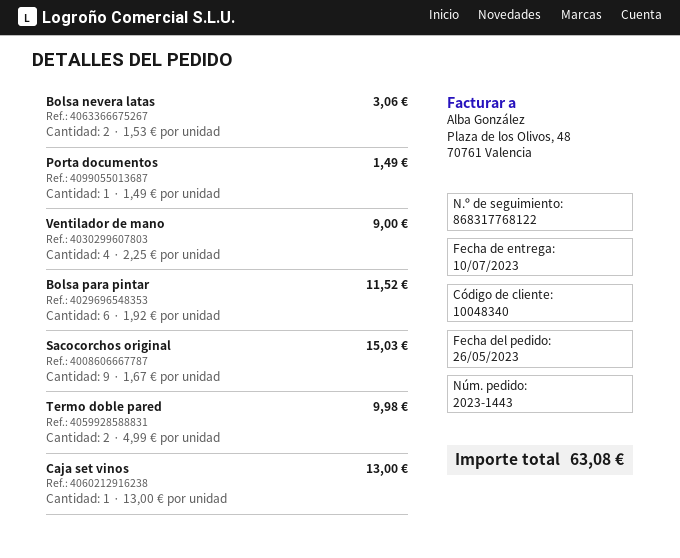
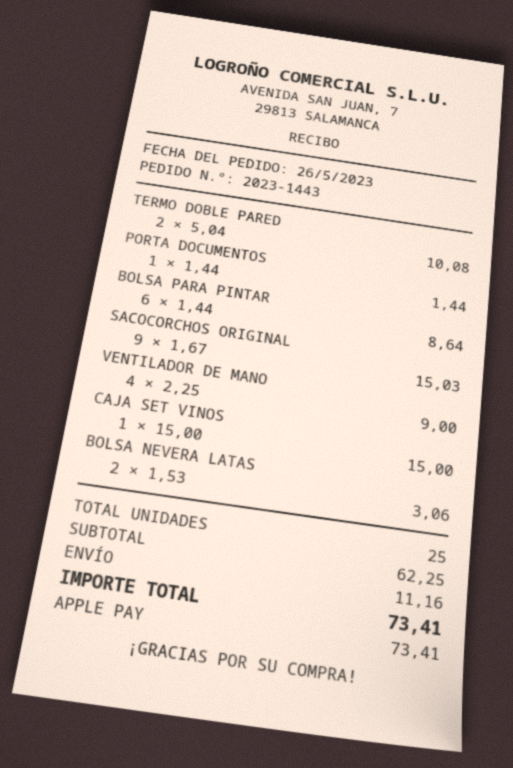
Porta documentos: 1 x 1.49 = 1.49 -> 1 x 1.44 = 1.44
Bolsa para pintar: 6 x 1.92 = 11.52 -> 6 x 1.44 = 8.64
Termo doble pared: 2 x 4.99 = 9.98 -> 2 x 5.04 = 10.08
Caja set vinos: 1 x 13.00 = 13.00 -> 1 x 15.00 = 15.00
shipping: none -> 11.16
total: 63.08 -> 73.41

